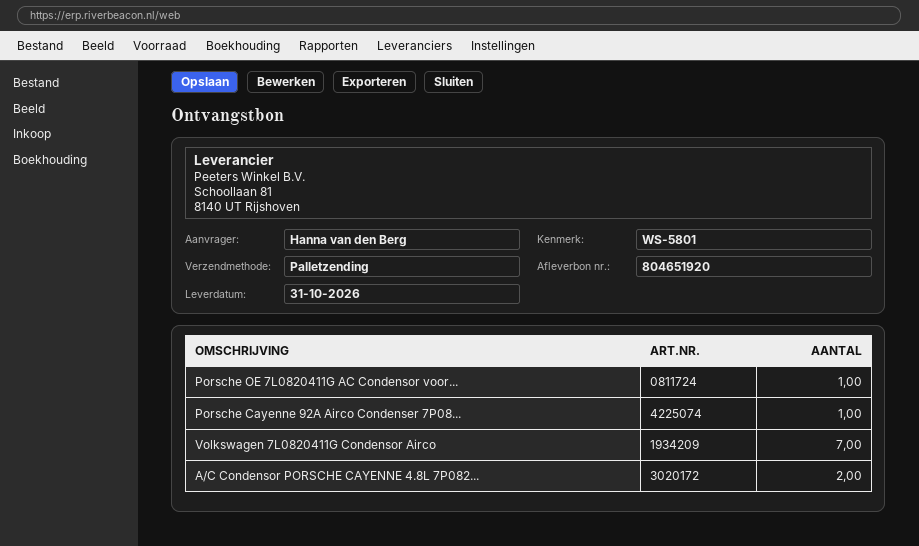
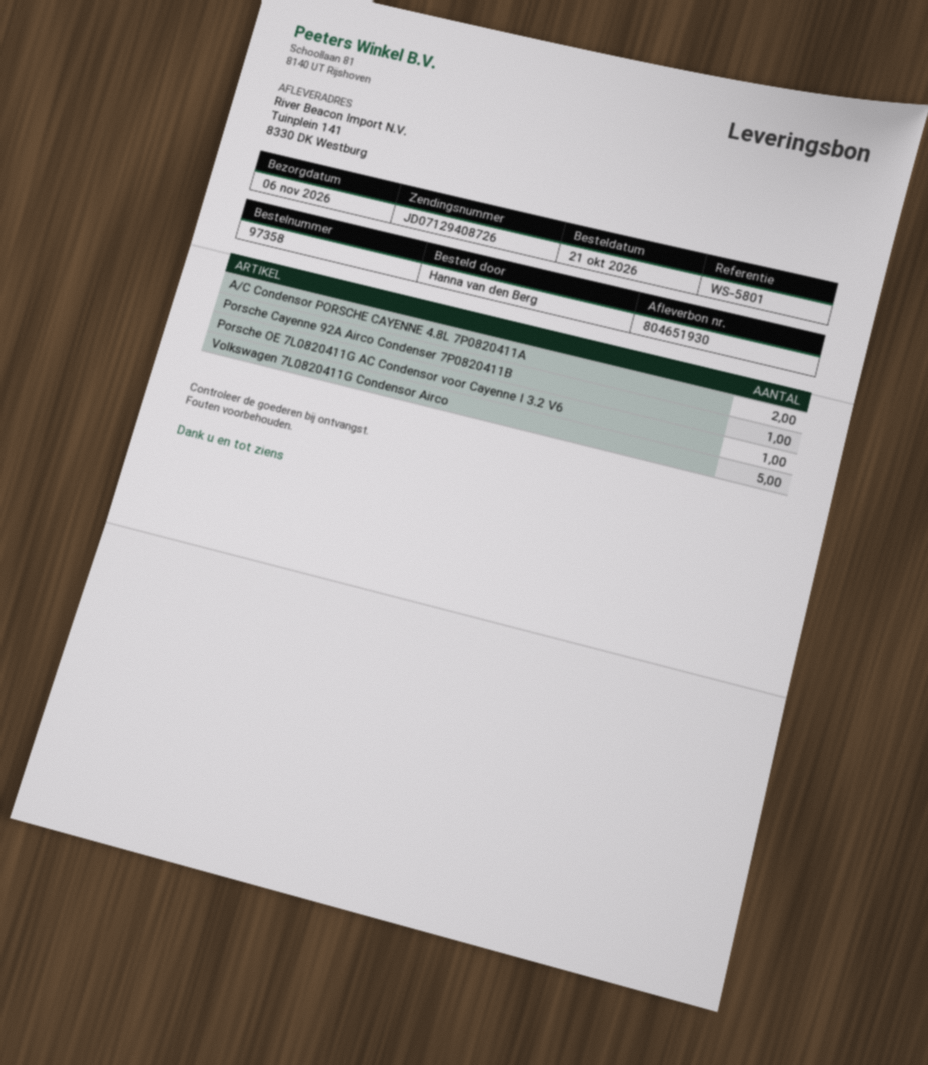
delivery note number: 804651920 -> 804651930
delivery date: 2026-10-31 -> 2026-11-06
Volkswagen 7L0820411G Condensor Airco: 7 -> 5

